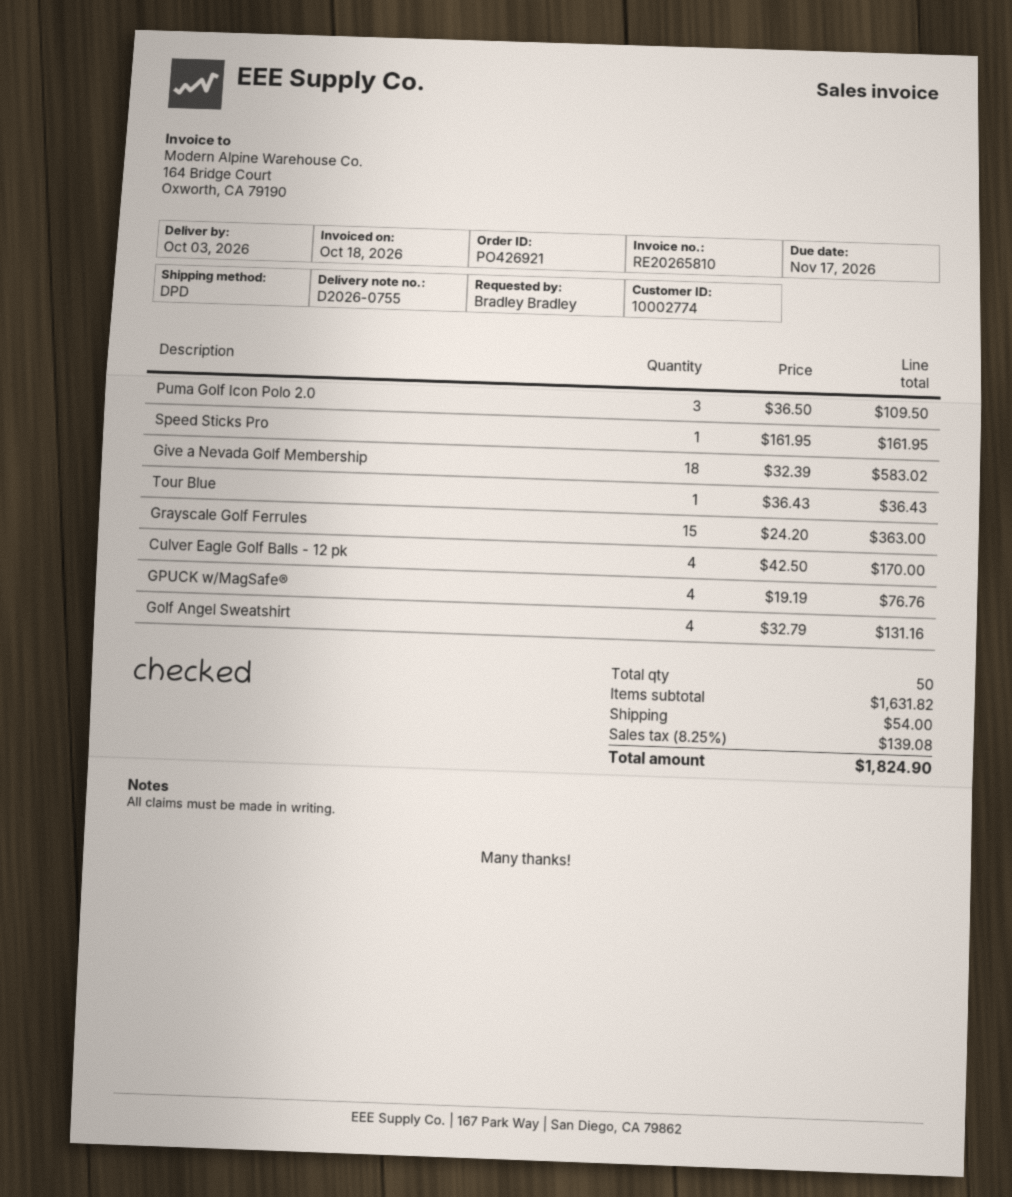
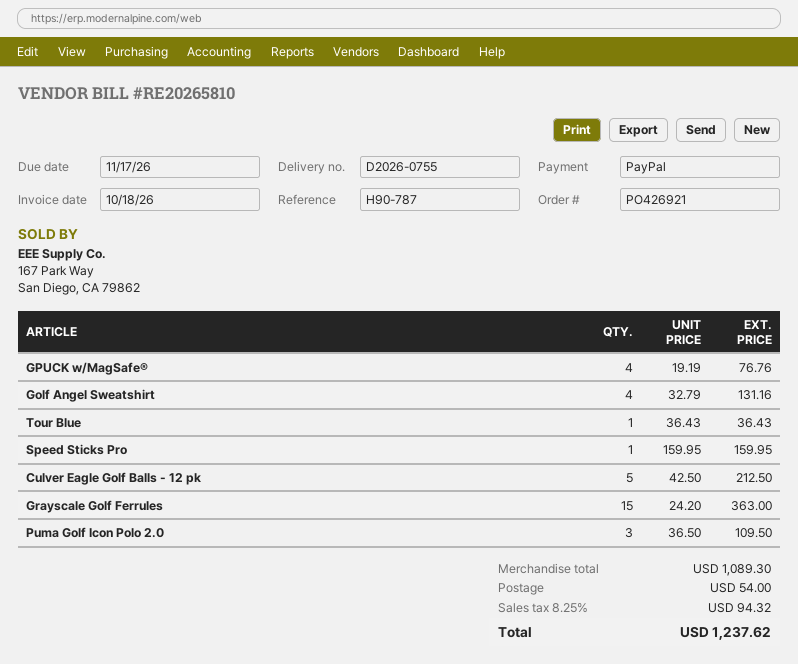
Speed Sticks Pro: 1 x 161.95 = 161.95 -> 1 x 159.95 = 159.95
Give a Nevada Golf Membership: 18 x 32.39 = 583.02 -> none
Culver Eagle Golf Balls - 12 pk: 4 x 42.50 = 170.00 -> 5 x 42.50 = 212.50
subtotal: 1631.82 -> 1089.30
tax: 8.25% = 139.08 -> 8.25% = 94.32
total: 1824.90 -> 1237.62

